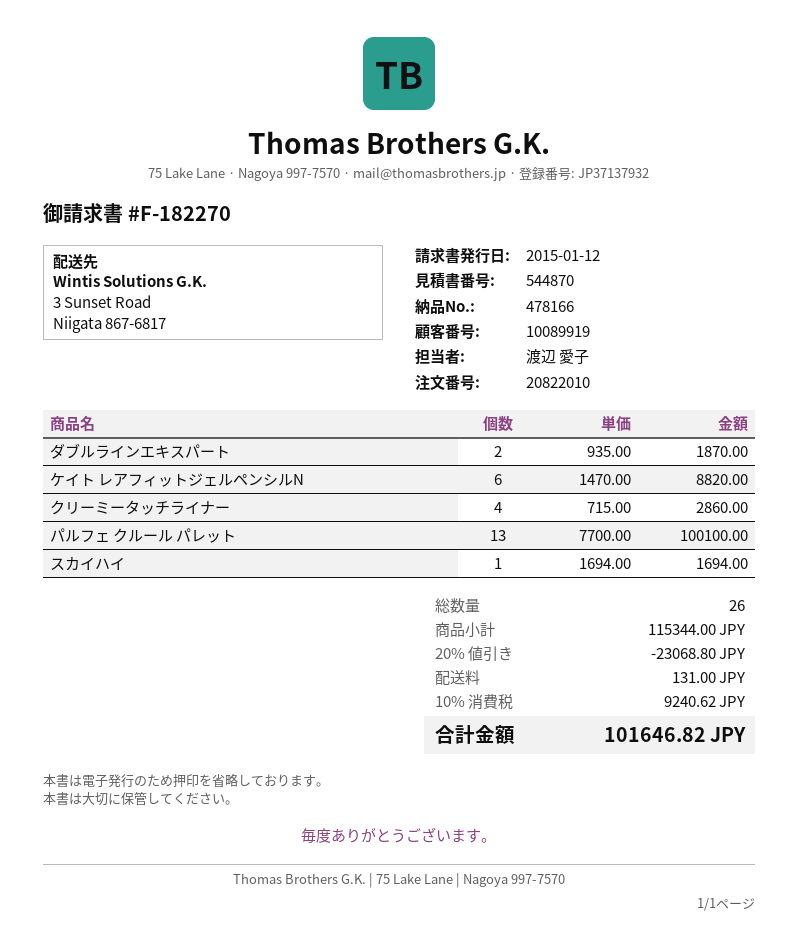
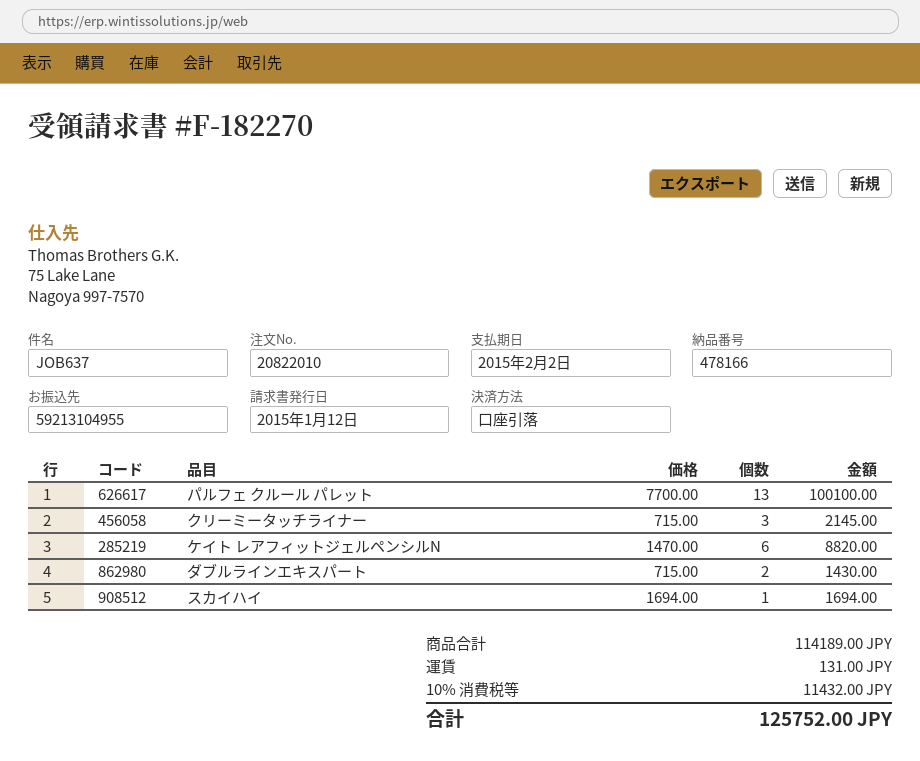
ダブルラインエキスパート: 2 x 935.00 = 1870.00 -> 2 x 715.00 = 1430.00
クリーミータッチライナー: 4 x 715.00 = 2860.00 -> 3 x 715.00 = 2145.00
subtotal: 115344.00 -> 114189.00
discount: 20% = 23068.80 -> none
tax: 10% = 9240.62 -> 10% = 11432.00
total: 101646.82 -> 125752.00

